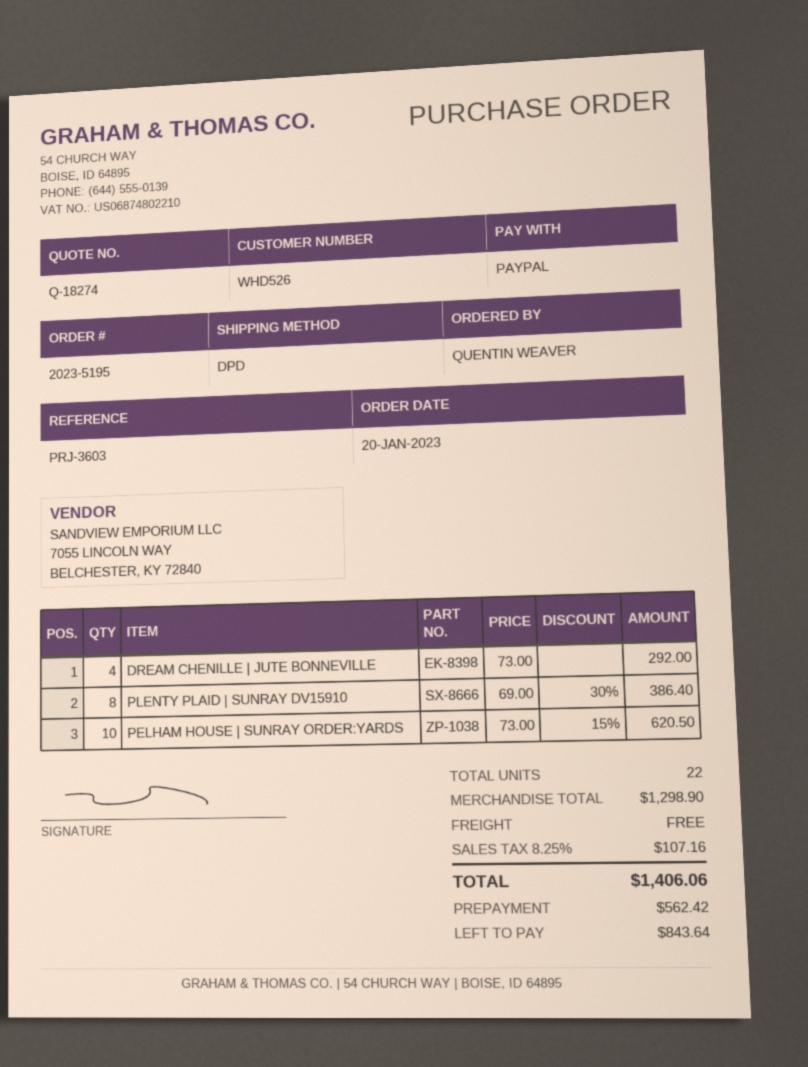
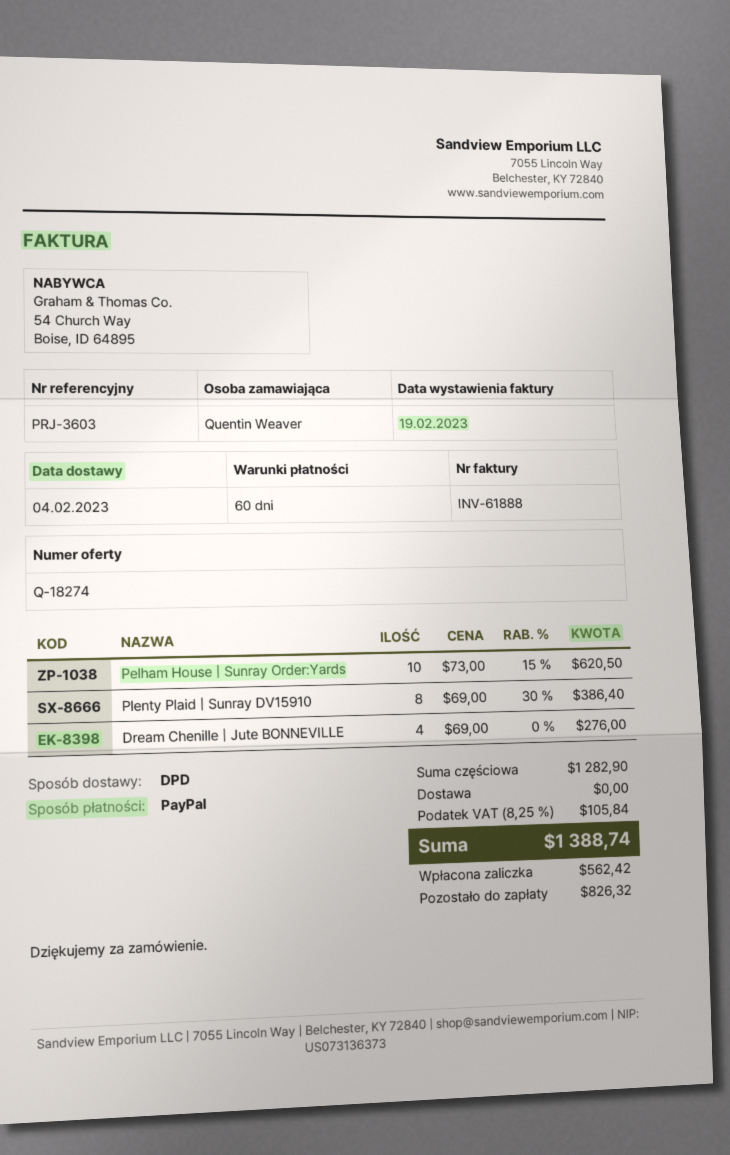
DREAM CHENILLE | JUTE BONNEVILLE: 4 x 73.00 = 292.00 -> 4 x 69.00 = 276.00
subtotal: 1298.90 -> 1282.90
tax: 8.25% = 107.16 -> 8.25% = 105.84
total: 1406.06 -> 1388.74
balance: 843.64 -> 826.32

